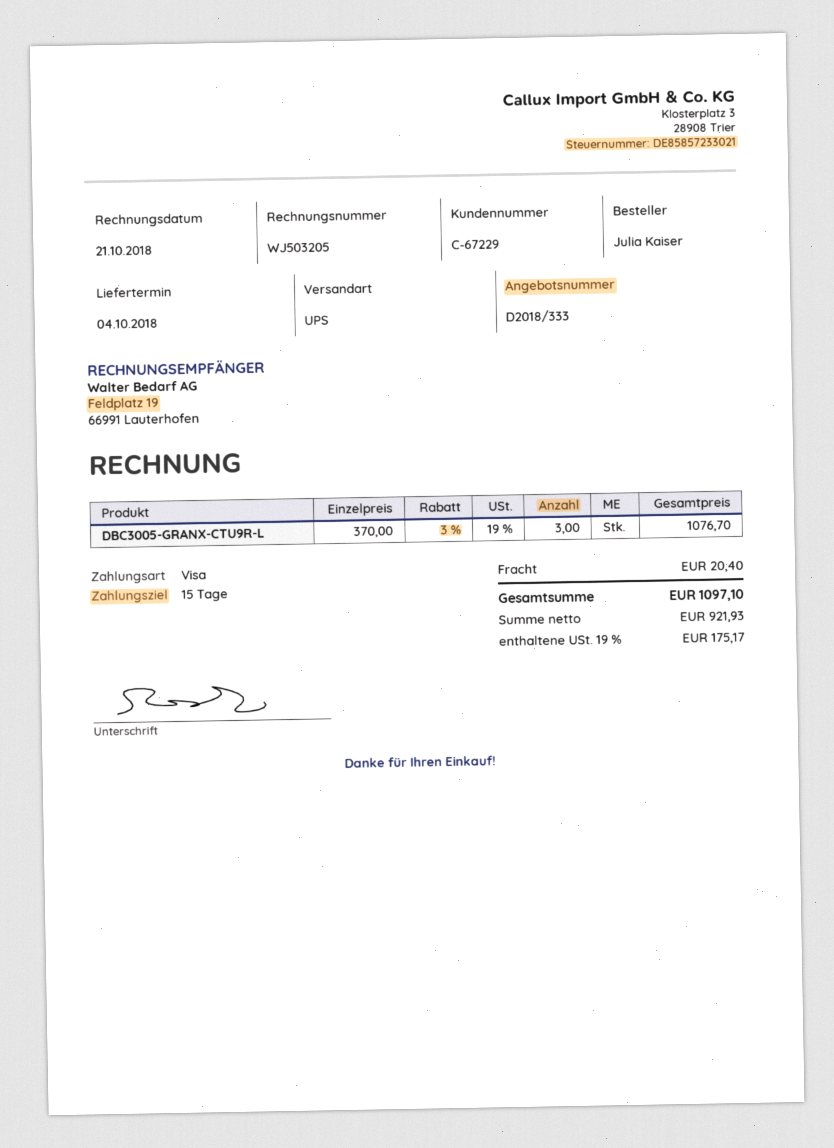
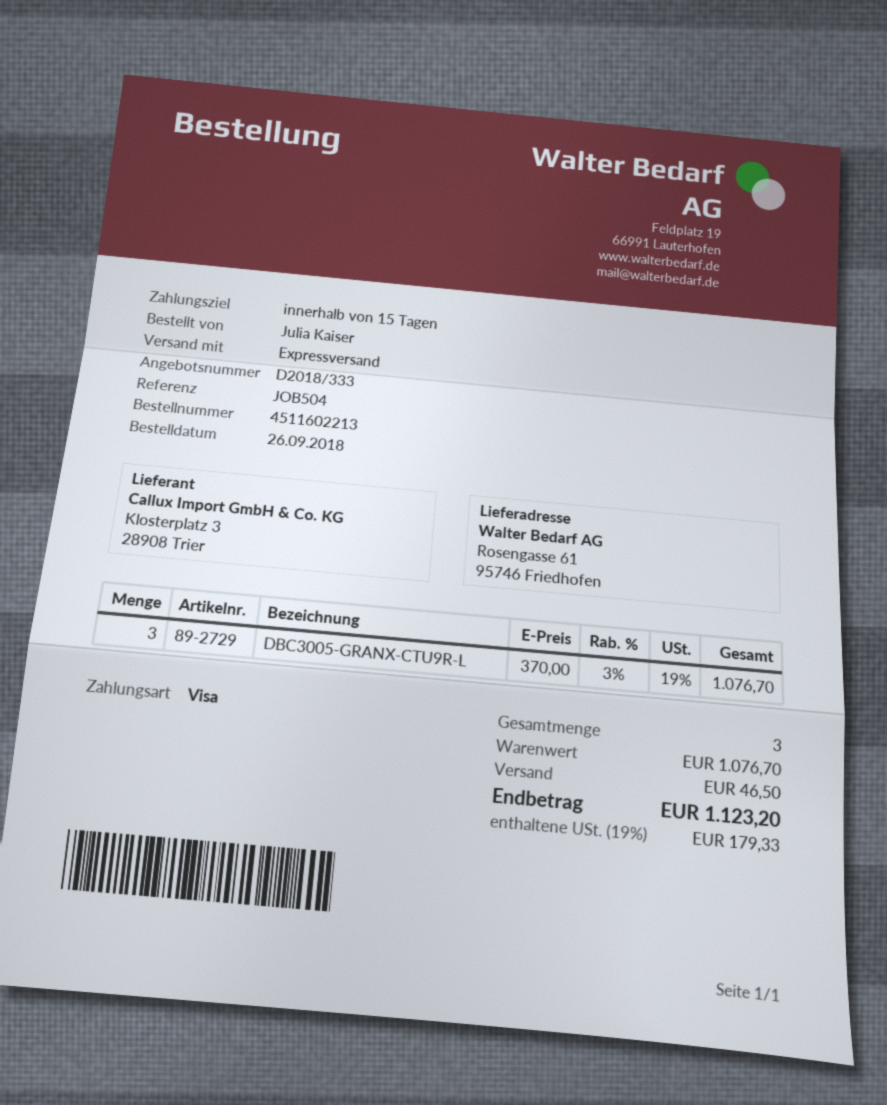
shipping method: UPS -> express
shipping: 20.40 -> 46.50
tax: 19% = 175.17 -> 19% = 179.33
total: 1097.10 -> 1123.20

